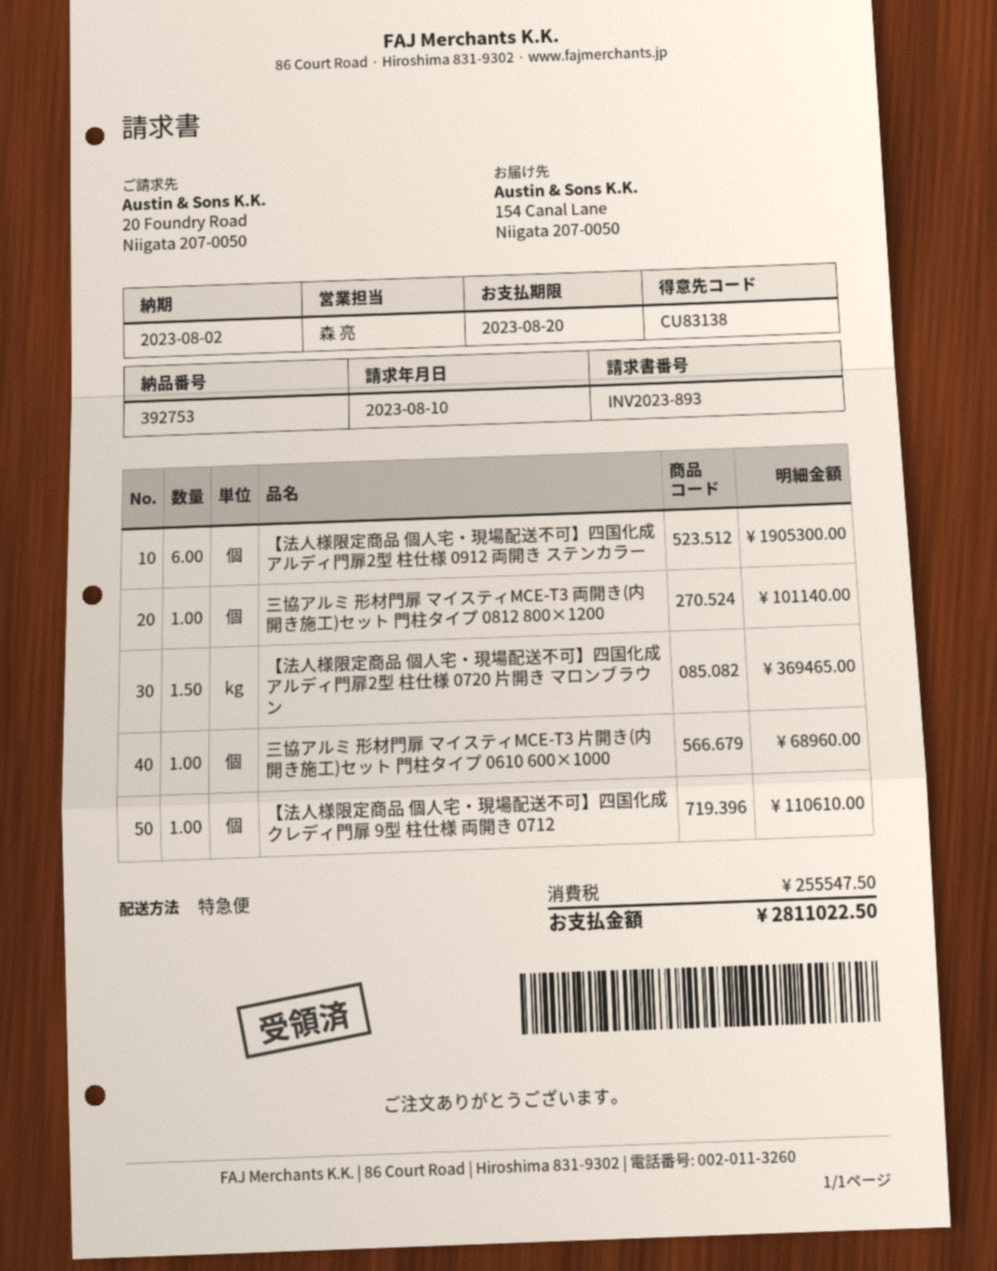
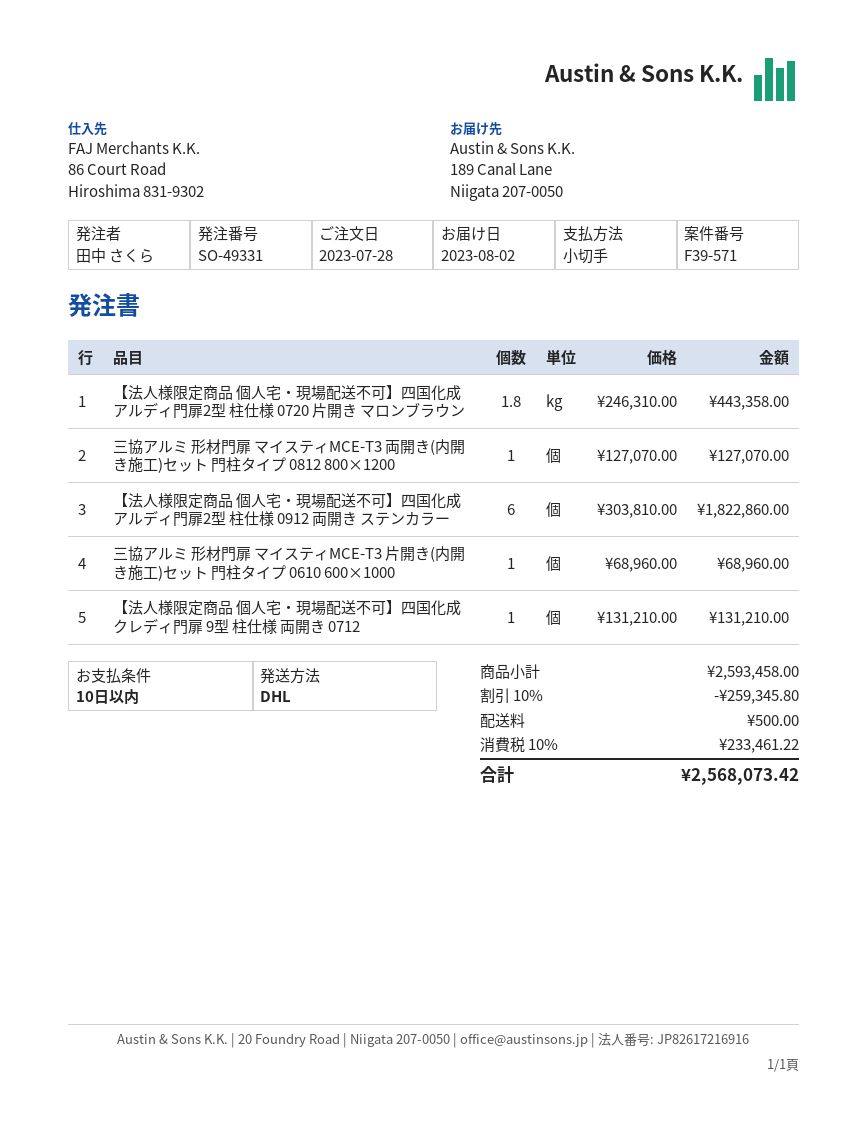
shipping method: express -> DHL
ship to: 154 Canal Lane, Niigata 207-0050 -> 189 Canal Lane, Niigata 207-0050
【法人様限定商品 個人宅・現場配送不可】四国化成 アルディ門扉2型 柱仕様 0912 両開き ステンカラー: 6 for 1905300.00 -> 6 for 1822860.00
三協アルミ 形材門扉 マイスティMCE-T3 両開き(内開き施工)セット 門柱タイプ 0812 800×1200: 1 for 101140.00 -> 1 for 127070.00
【法人様限定商品 個人宅・現場配送不可】四国化成 アルディ門扉2型 柱仕様 0720 片開き マロンブラウン: 1.5 for 369465.00 -> 1.8 for 443358.00
【法人様限定商品 個人宅・現場配送不可】四国化成 クレディ門扉 9型 柱仕様 両開き 0712: 1 for 110610.00 -> 1 for 131210.00
discount: none -> 10% = 259345.80
shipping: none -> 500.00
tax: 255547.50 -> 233461.22
total: 2811022.50 -> 2568073.42

